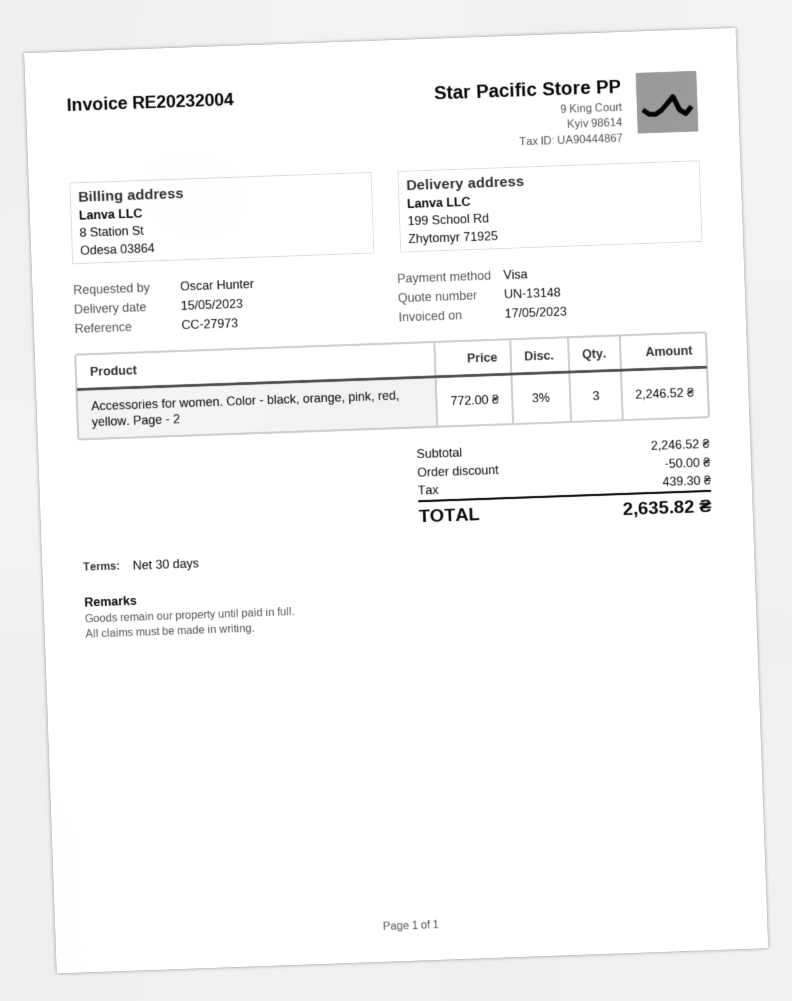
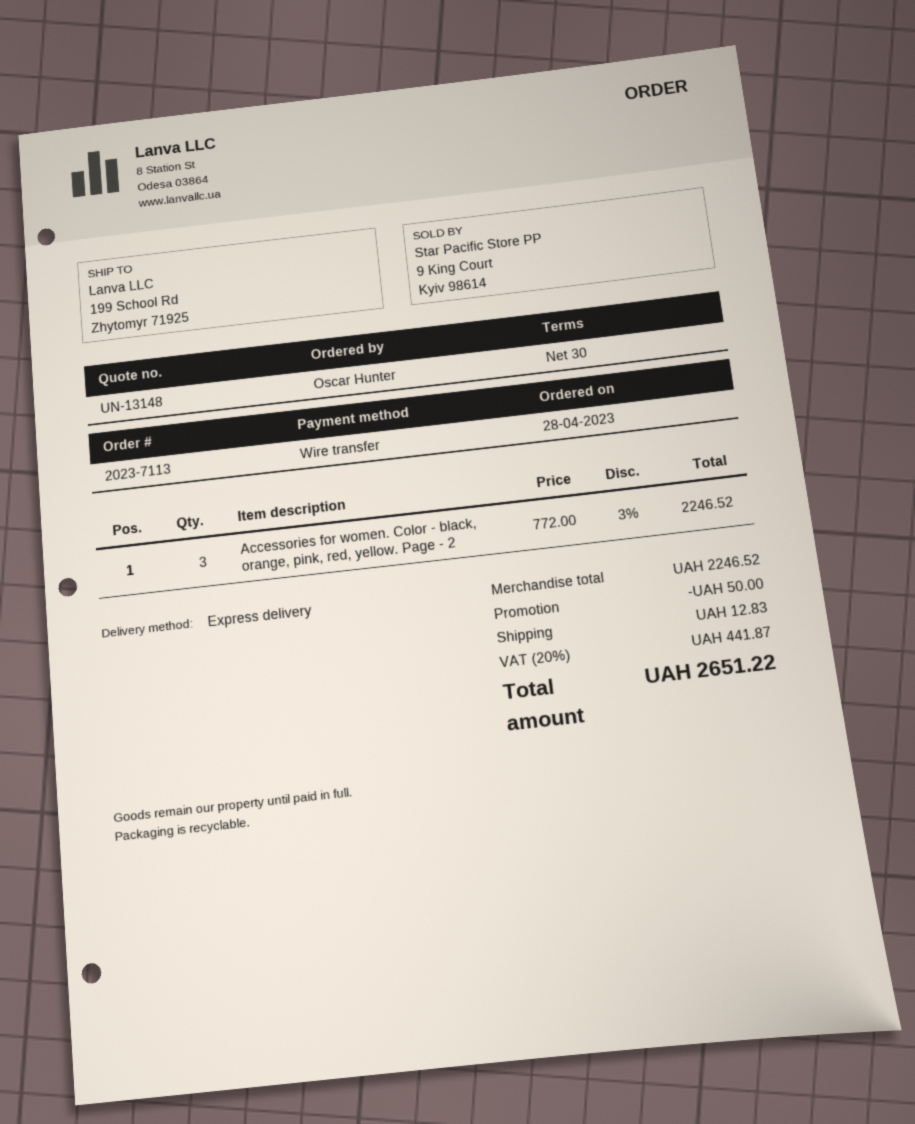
payment method: Visa -> bank transfer
shipping: none -> 12.83
tax: 439.30 -> 441.87
total: 2635.82 -> 2651.22

